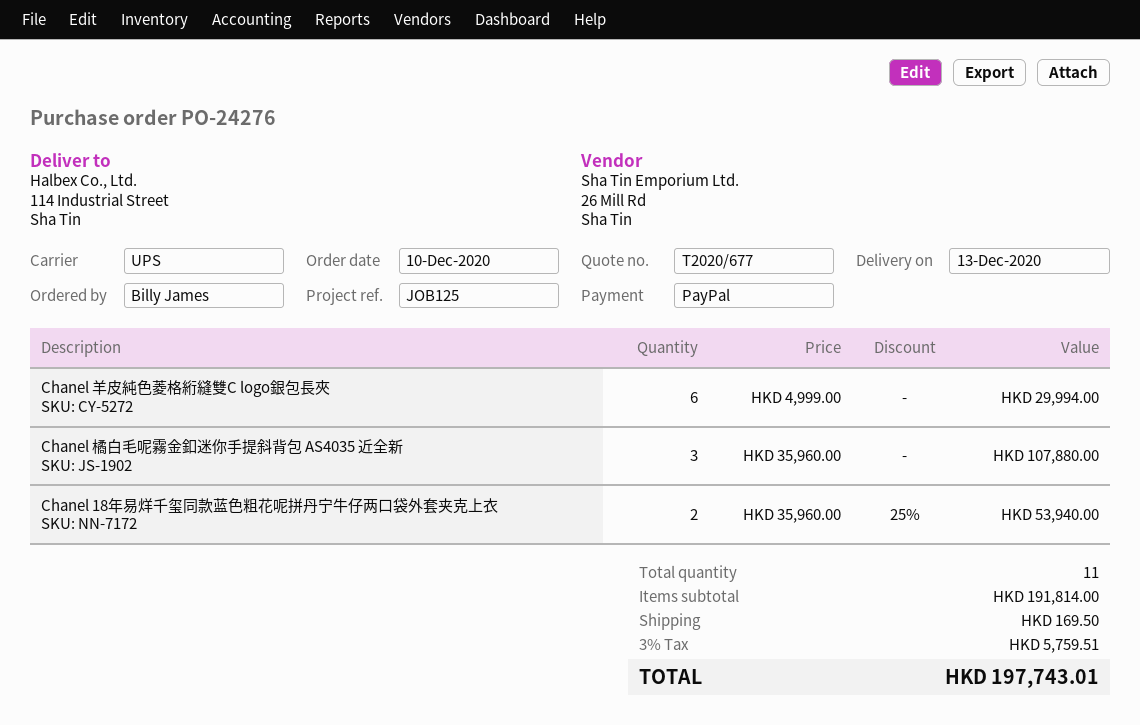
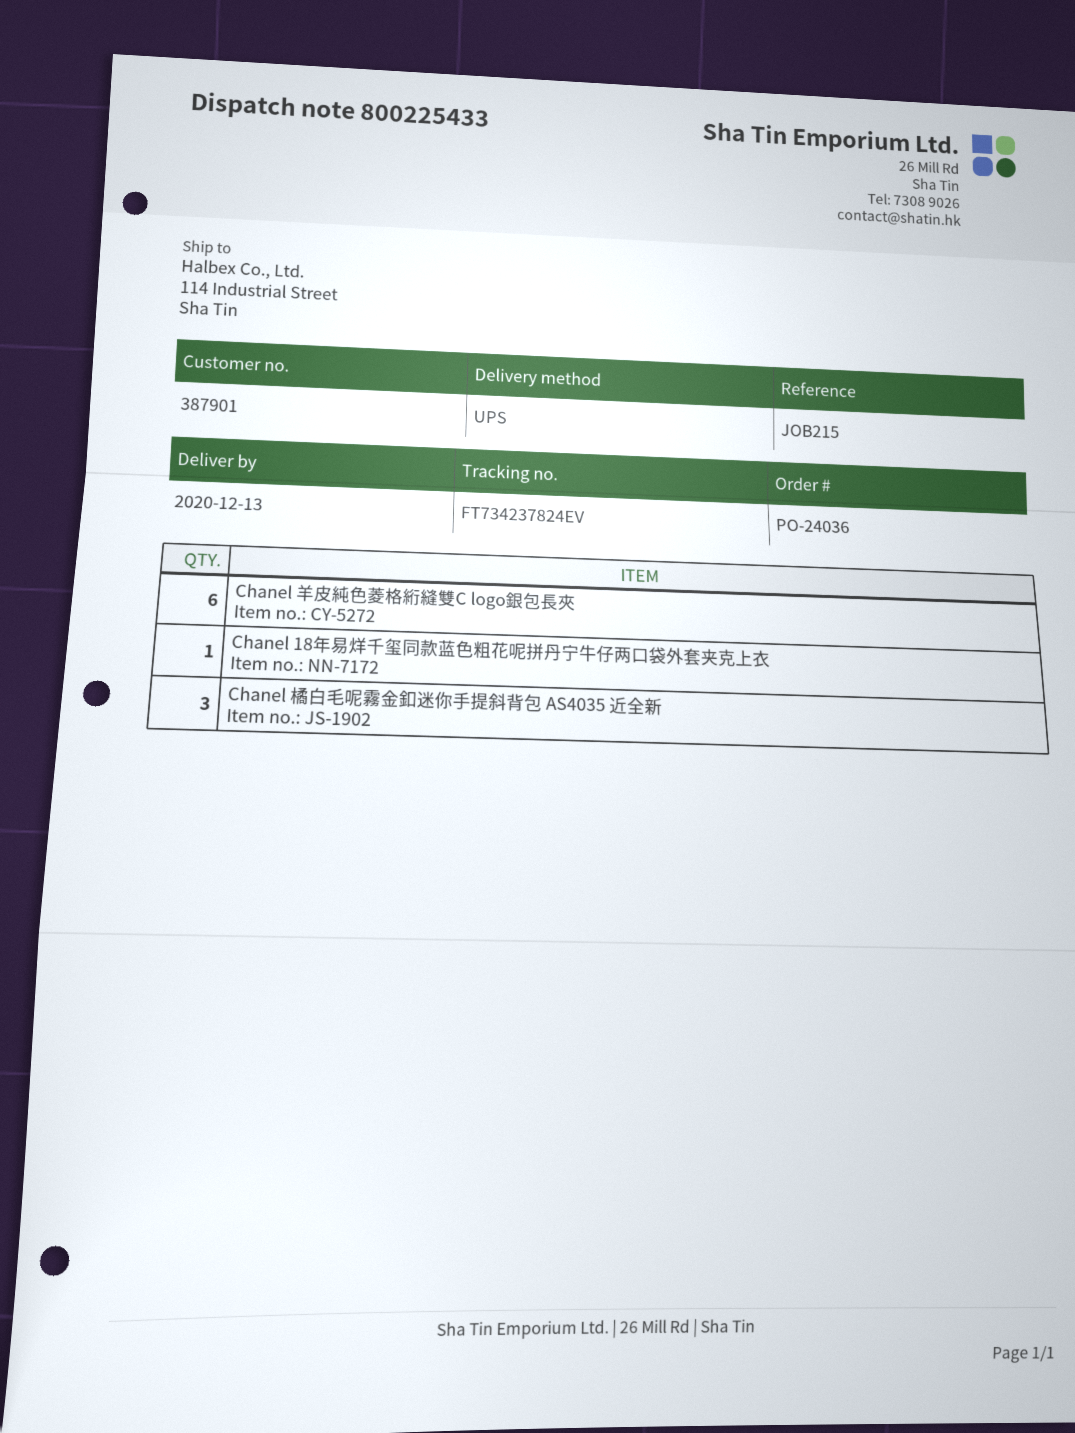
order number: PO-24276 -> PO-24036
reference: JOB125 -> JOB215
Chanel 18年易烊千玺同款蓝色粗花呢拼丹宁牛仔两口袋外套夹克上衣: 2 -> 1

